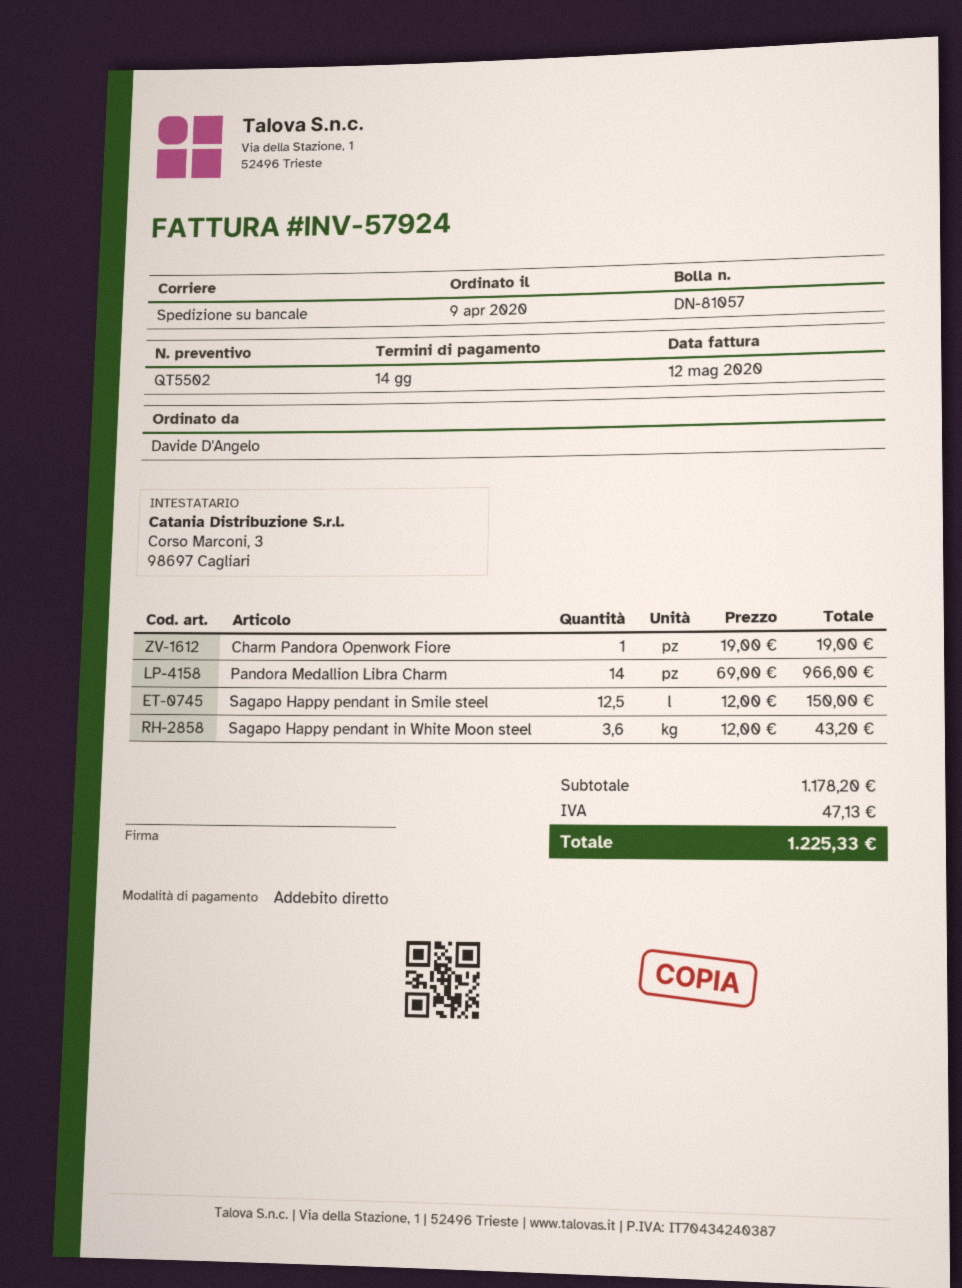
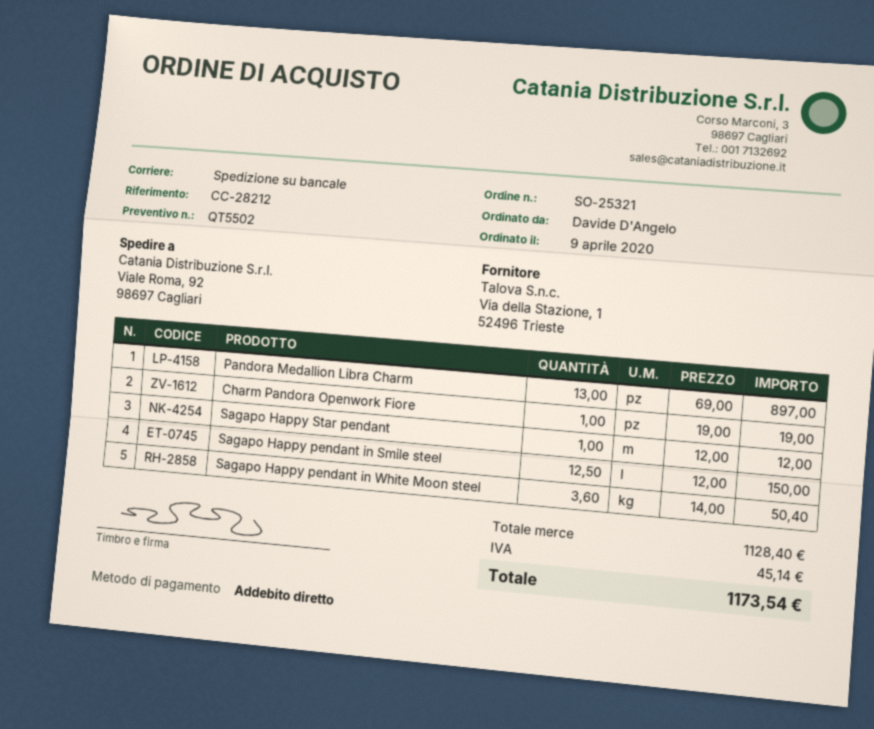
Pandora Medallion Libra Charm: 14 x 69.00 = 966.00 -> 13 x 69.00 = 897.00
Sagapo Happy pendant in White Moon steel: 3.6 x 12.00 = 43.20 -> 3.6 x 14.00 = 50.40
Sagapo Happy Star pendant: none -> 1 x 12.00 = 12.00
subtotal: 1178.20 -> 1128.40
tax: 47.13 -> 45.14
total: 1225.33 -> 1173.54

